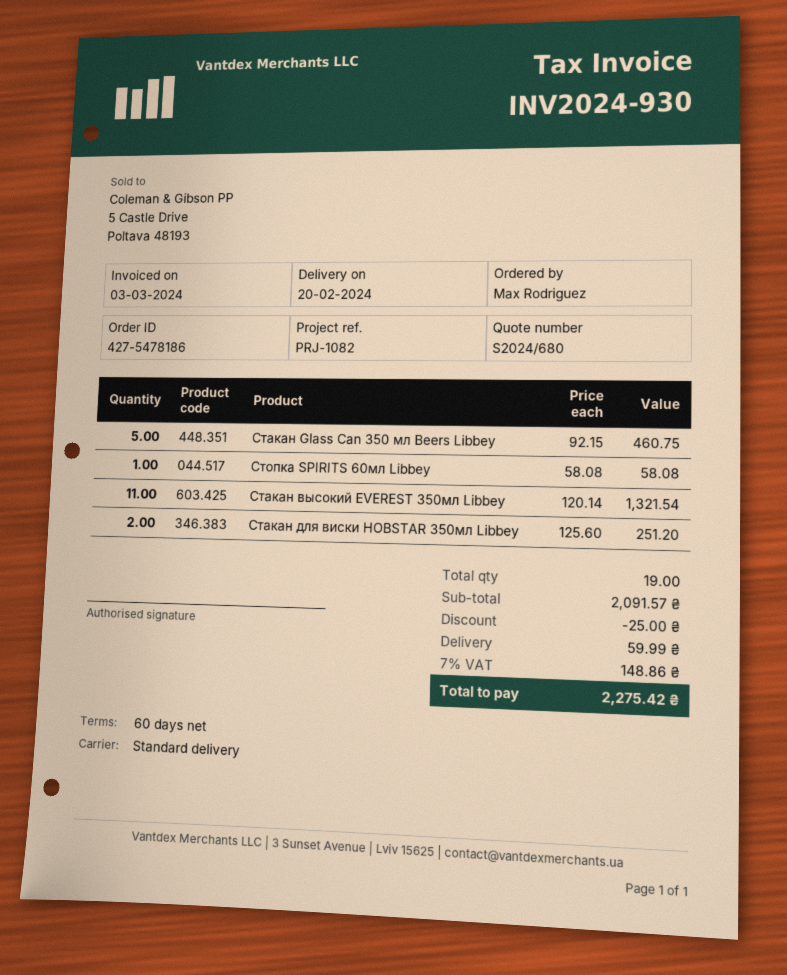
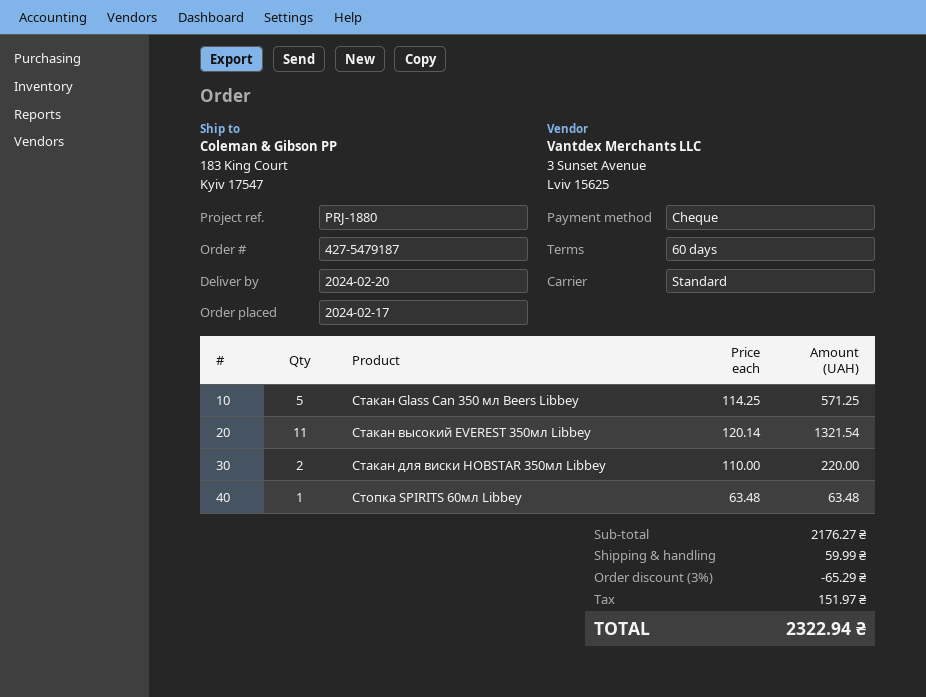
order number: 427-5478186 -> 427-5479187
reference: PRJ-1082 -> PRJ-1880
Стакан Glass Can 350 мл Beers Libbey: 5 x 92.15 = 460.75 -> 5 x 114.25 = 571.25
Стопка SPIRITS 60мл Libbey: 1 x 58.08 = 58.08 -> 1 x 63.48 = 63.48
Стакан для виски HOBSTAR 350мл Libbey: 2 x 125.60 = 251.20 -> 2 x 110.00 = 220.00
subtotal: 2091.57 -> 2176.27
discount: 25.00 -> 65.29
tax: 148.86 -> 151.97
total: 2275.42 -> 2322.94

